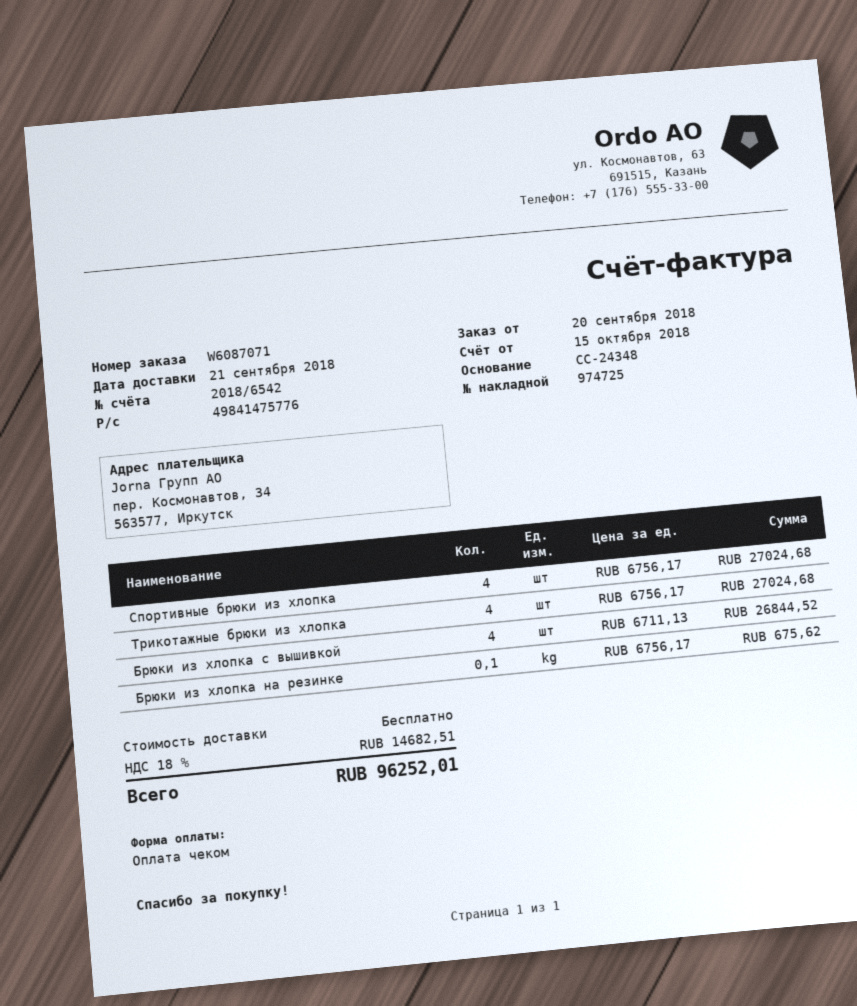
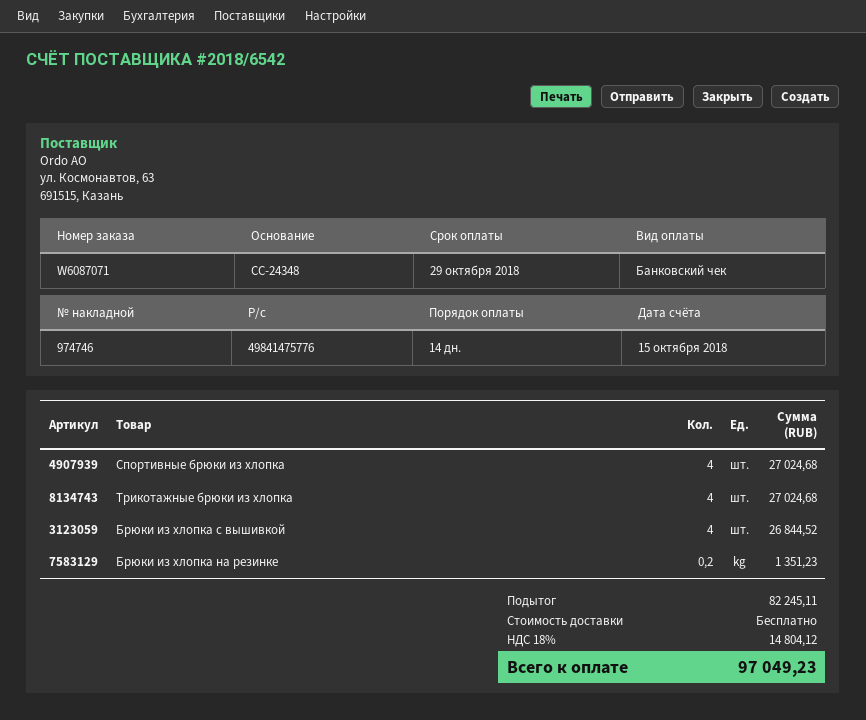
delivery note number: 974725 -> 974746
Брюки из хлопка на резинке: 0.1 for 675.62 -> 0.2 for 1351.23
tax: 18% = 14682.51 -> 18% = 14804.12
total: 96252.01 -> 97049.23

